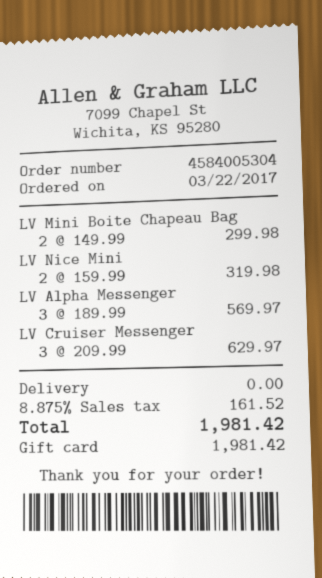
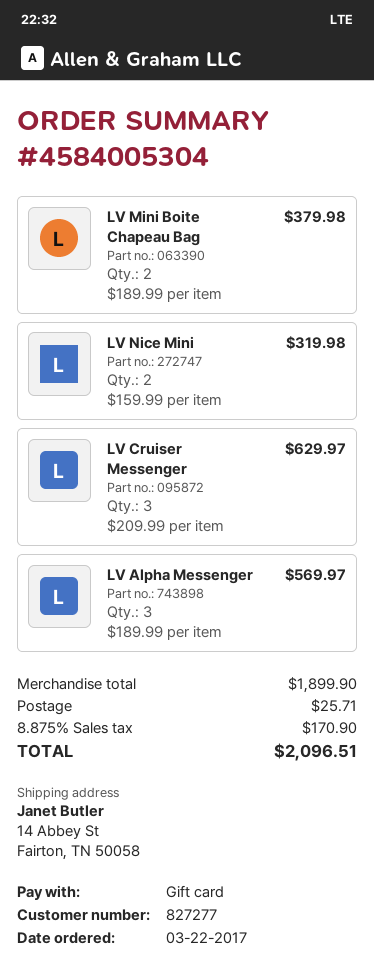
LV Mini Boite Chapeau Bag: 2 x 149.99 = 299.98 -> 2 x 189.99 = 379.98
shipping: 0.00 -> 25.71
tax: 8.875% = 161.52 -> 8.875% = 170.90
total: 1981.42 -> 2096.51

